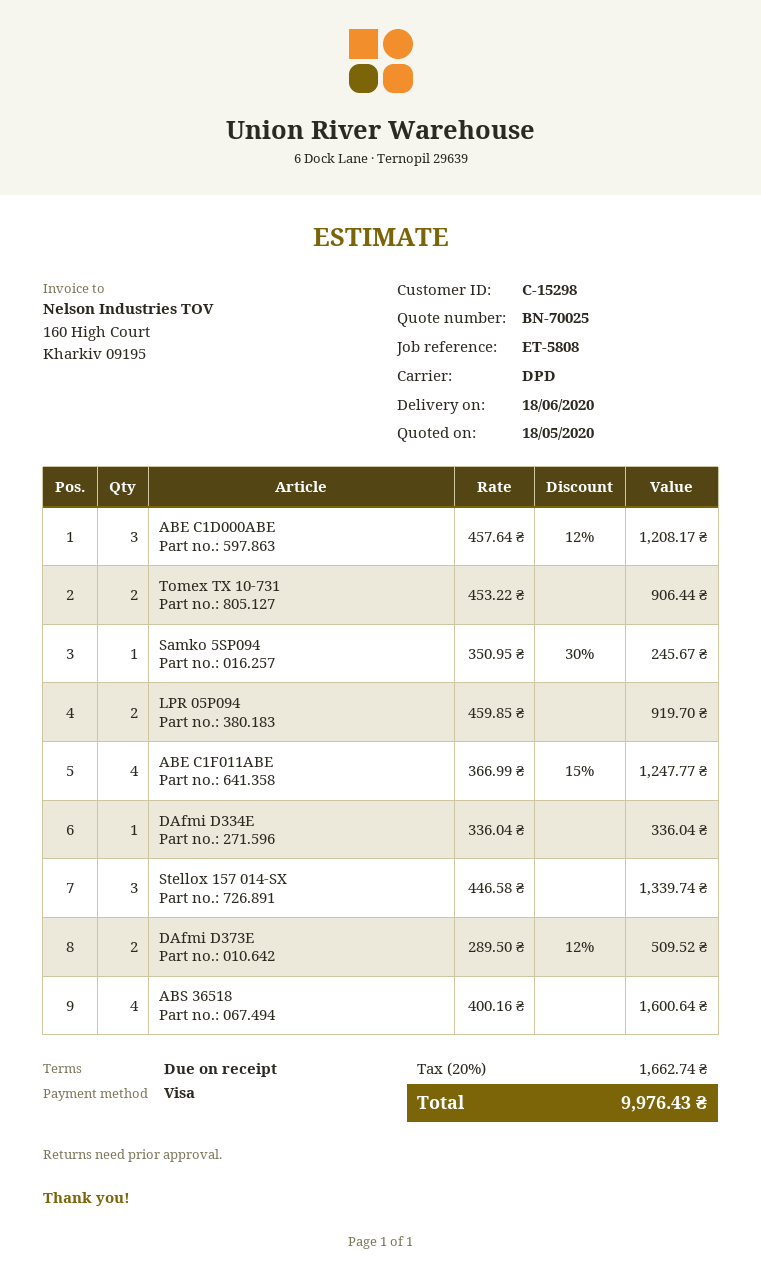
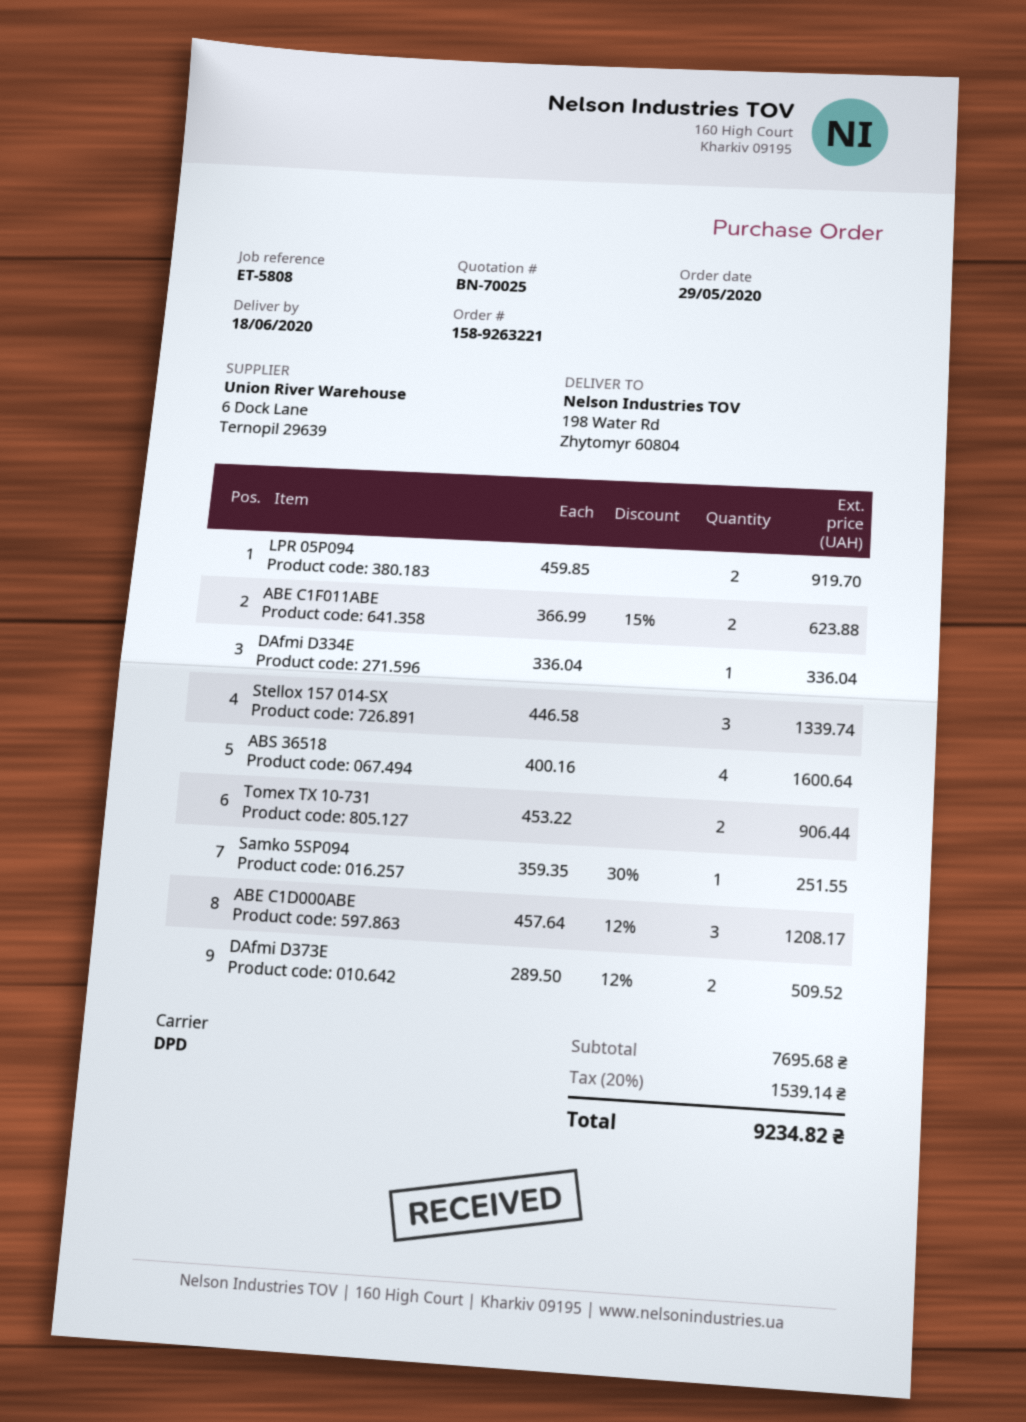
Samko 5SP094: 1 x 350.95 - 30% = 245.67 -> 1 x 359.35 - 30% = 251.55
ABE C1F011ABE: 4 x 366.99 - 15% = 1247.77 -> 2 x 366.99 - 15% = 623.88
tax: 20% = 1662.74 -> 20% = 1539.14
total: 9976.43 -> 9234.82

